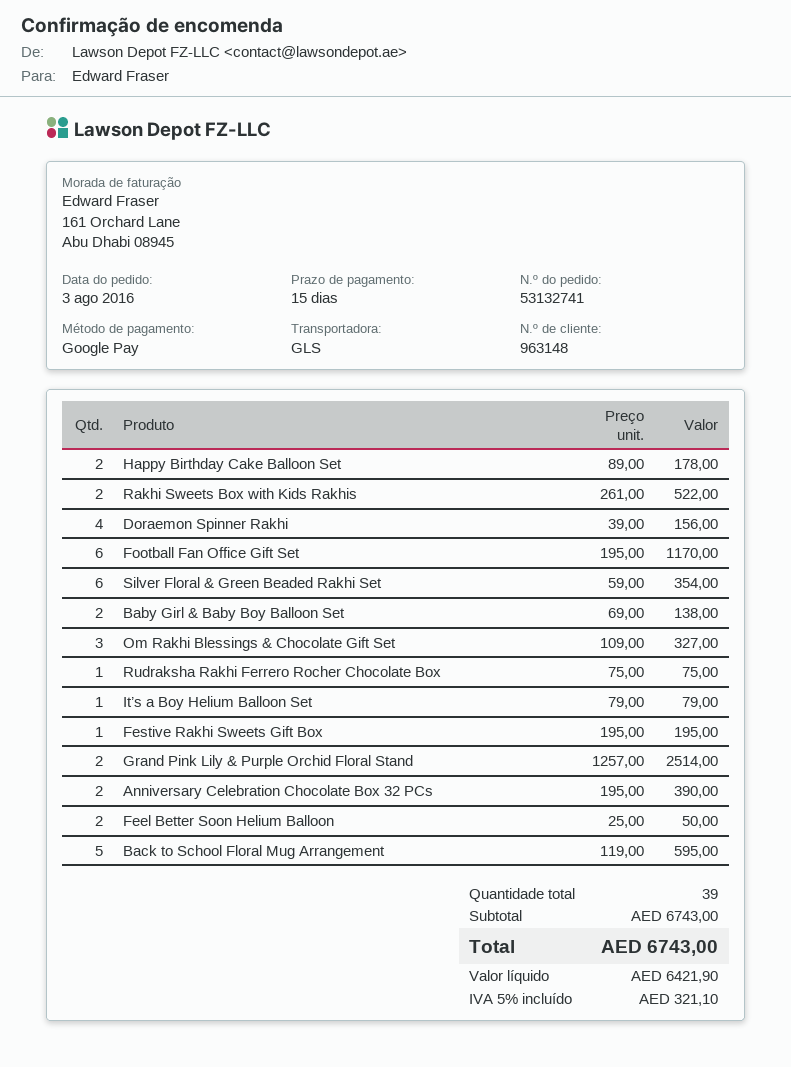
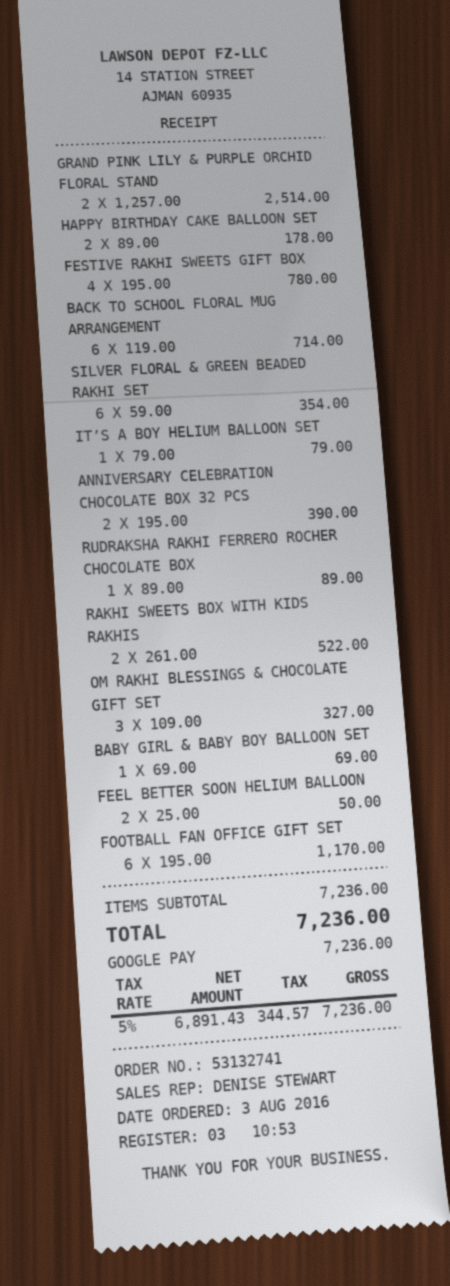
Doraemon Spinner Rakhi: 4 x 39.00 = 156.00 -> none
Baby Girl & Baby Boy Balloon Set: 2 x 69.00 = 138.00 -> 1 x 69.00 = 69.00
Rudraksha Rakhi Ferrero Rocher Chocolate Box: 1 x 75.00 = 75.00 -> 1 x 89.00 = 89.00
Festive Rakhi Sweets Gift Box: 1 x 195.00 = 195.00 -> 4 x 195.00 = 780.00
Back to School Floral Mug Arrangement: 5 x 119.00 = 595.00 -> 6 x 119.00 = 714.00
subtotal: 6743.00 -> 7236.00
net: 6421.90 -> 6891.43
tax: 5% = 321.10 -> 5% = 344.57
total: 6743.00 -> 7236.00

